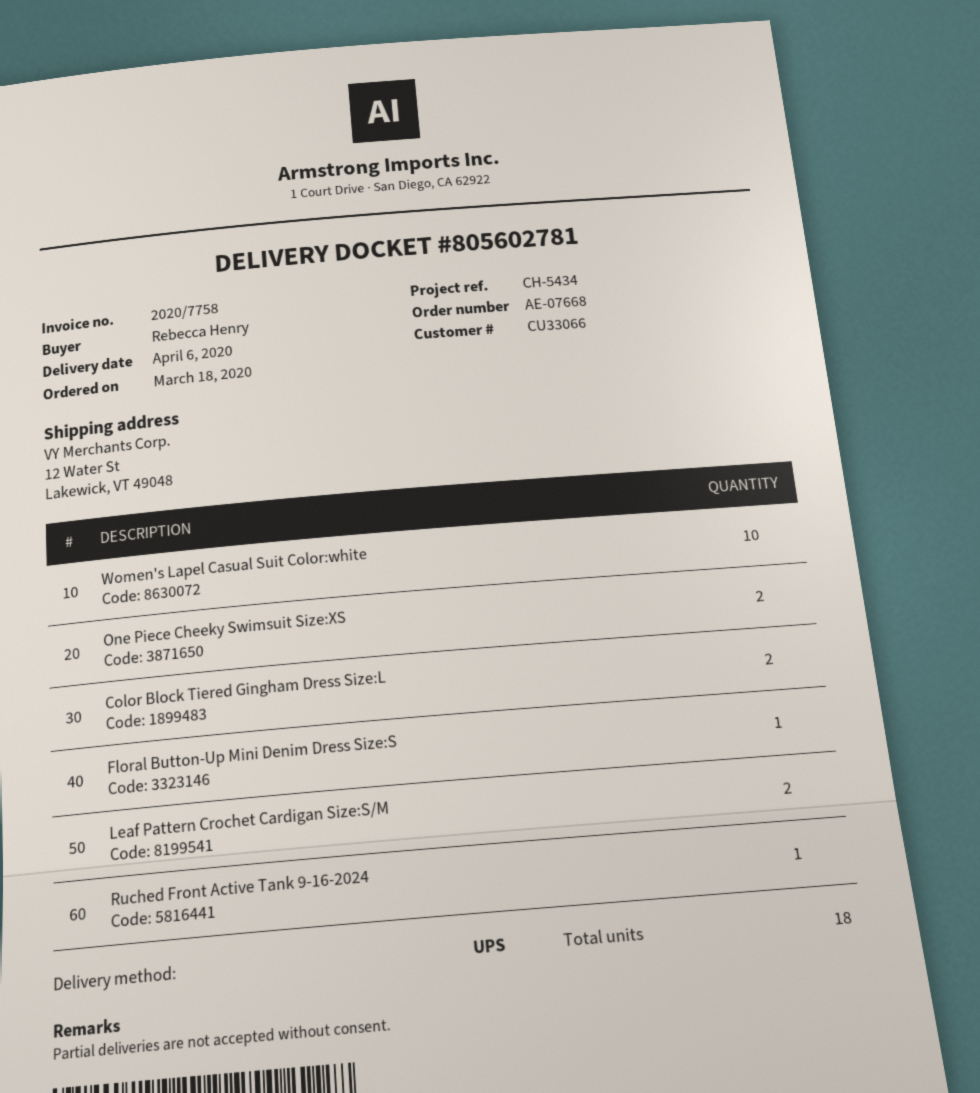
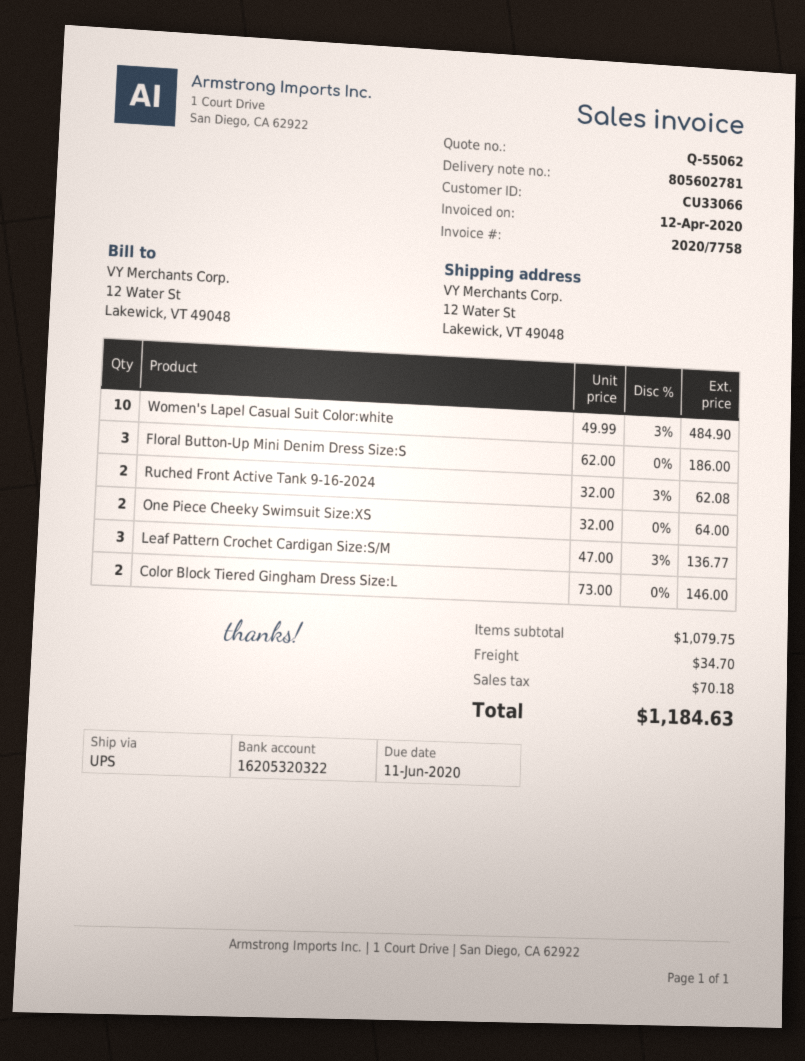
Floral Button-Up Mini Denim Dress Size:S: 1 -> 3
Leaf Pattern Crochet Cardigan Size:S/M: 2 -> 3
Ruched Front Active Tank 9-16-2024: 1 -> 2

